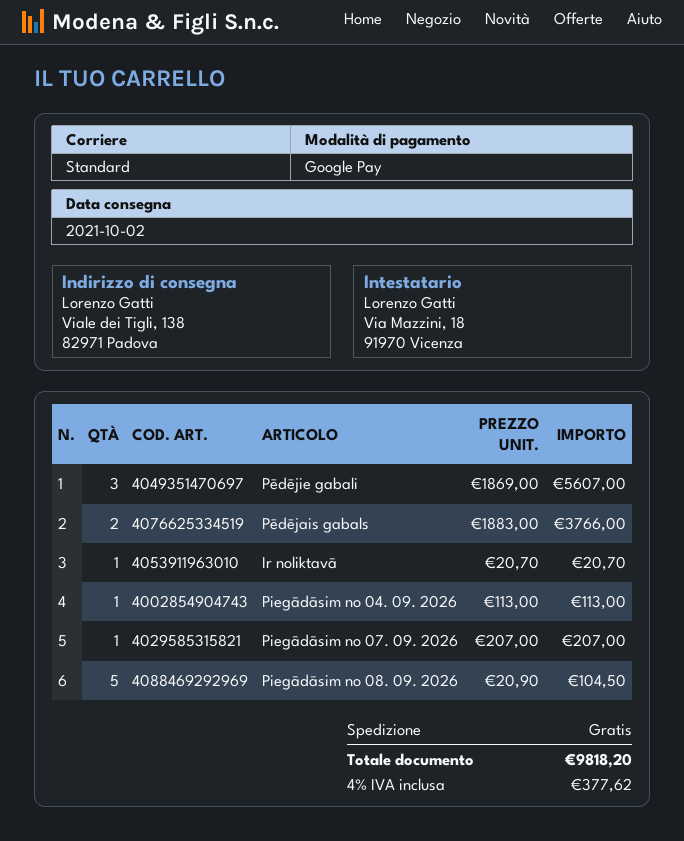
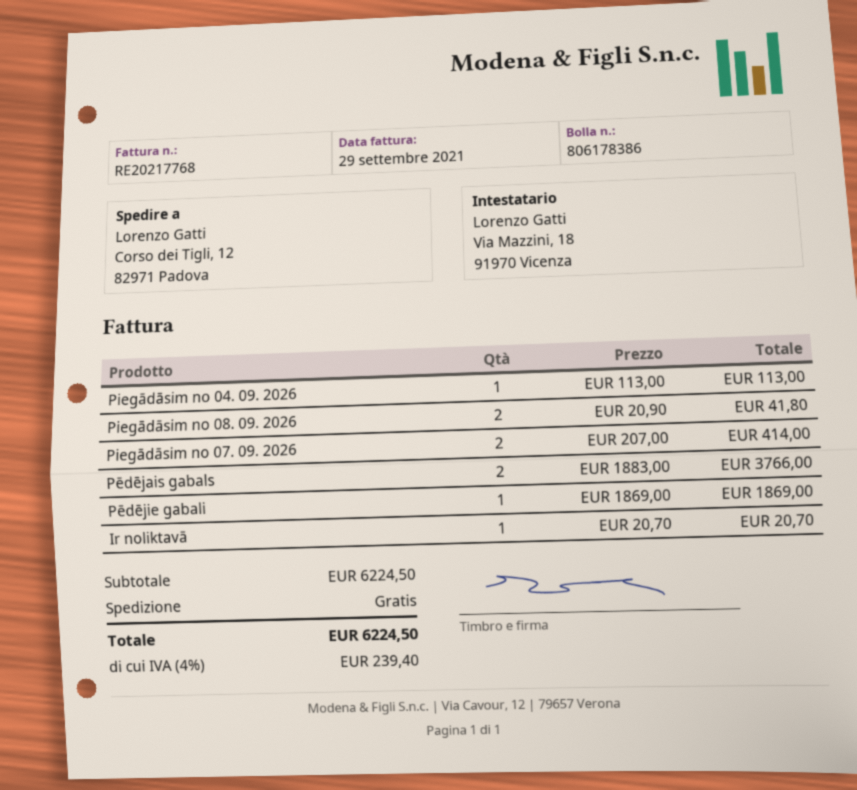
ship to: Viale dei Tigli, 138, 82971 Padova -> Corso dei Tigli, 12, 82971 Padova
Pēdējie gabali: 3 x 1869.00 = 5607.00 -> 1 x 1869.00 = 1869.00
Piegādāsim no 07. 09. 2026: 1 x 207.00 = 207.00 -> 2 x 207.00 = 414.00
Piegādāsim no 08. 09. 2026: 5 x 20.90 = 104.50 -> 2 x 20.90 = 41.80
tax: 4% = 377.62 -> 4% = 239.40
total: 9818.20 -> 6224.50

